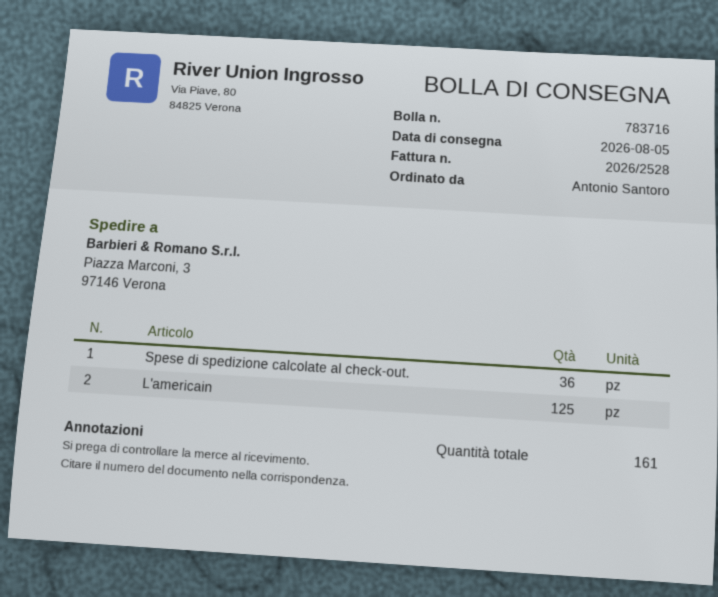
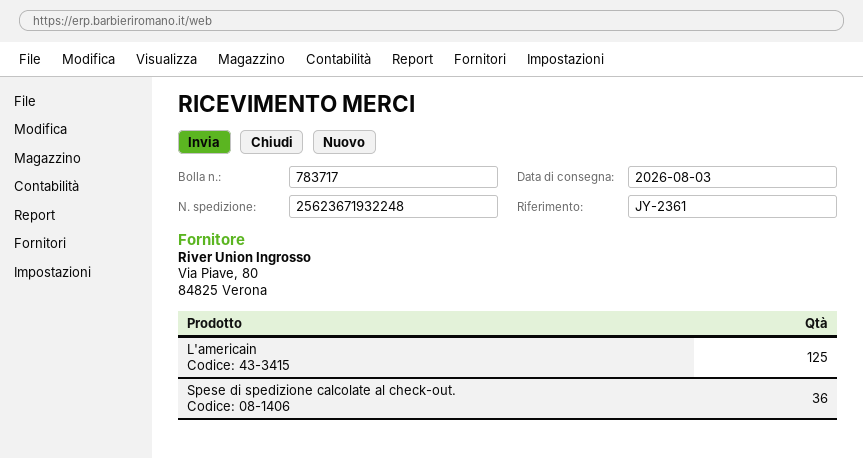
delivery note number: 783716 -> 783717
delivery date: 2026-08-05 -> 2026-08-03

